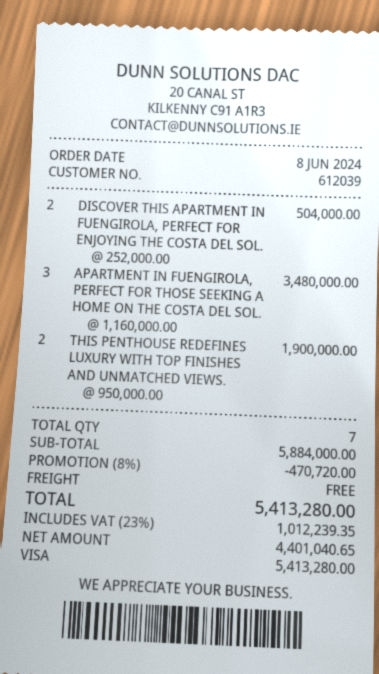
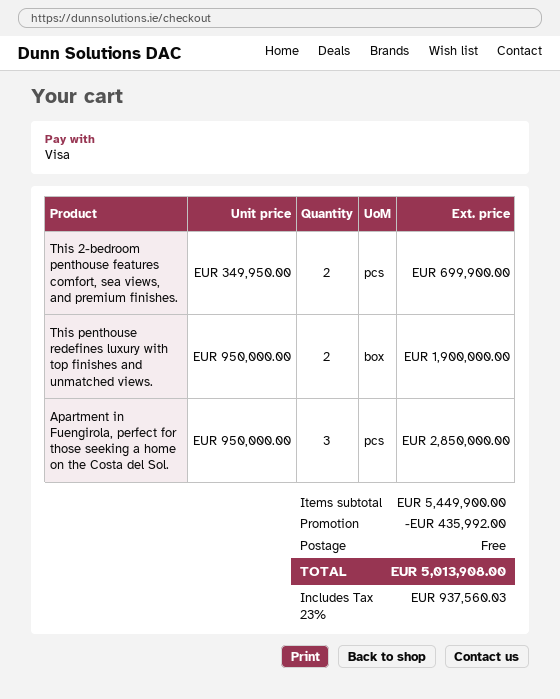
DISCOVER THIS APARTMENT IN FUENGIROLA, PERFECT FOR ENJOYING THE COSTA DEL SOL.: 2 x 252000.00 = 504000.00 -> none
APARTMENT IN FUENGIROLA, PERFECT FOR THOSE SEEKING A HOME ON THE COSTA DEL SOL.: 3 x 1160000.00 = 3480000.00 -> 3 x 950000.00 = 2850000.00
This 2-bedroom penthouse features comfort, sea views, and premium finishes.: none -> 2 x 349950.00 = 699900.00
subtotal: 5884000.00 -> 5449900.00
discount: 470720.00 -> 435992.00
tax: 23% = 1012239.35 -> 23% = 937560.03
total: 5413280.00 -> 5013908.00

